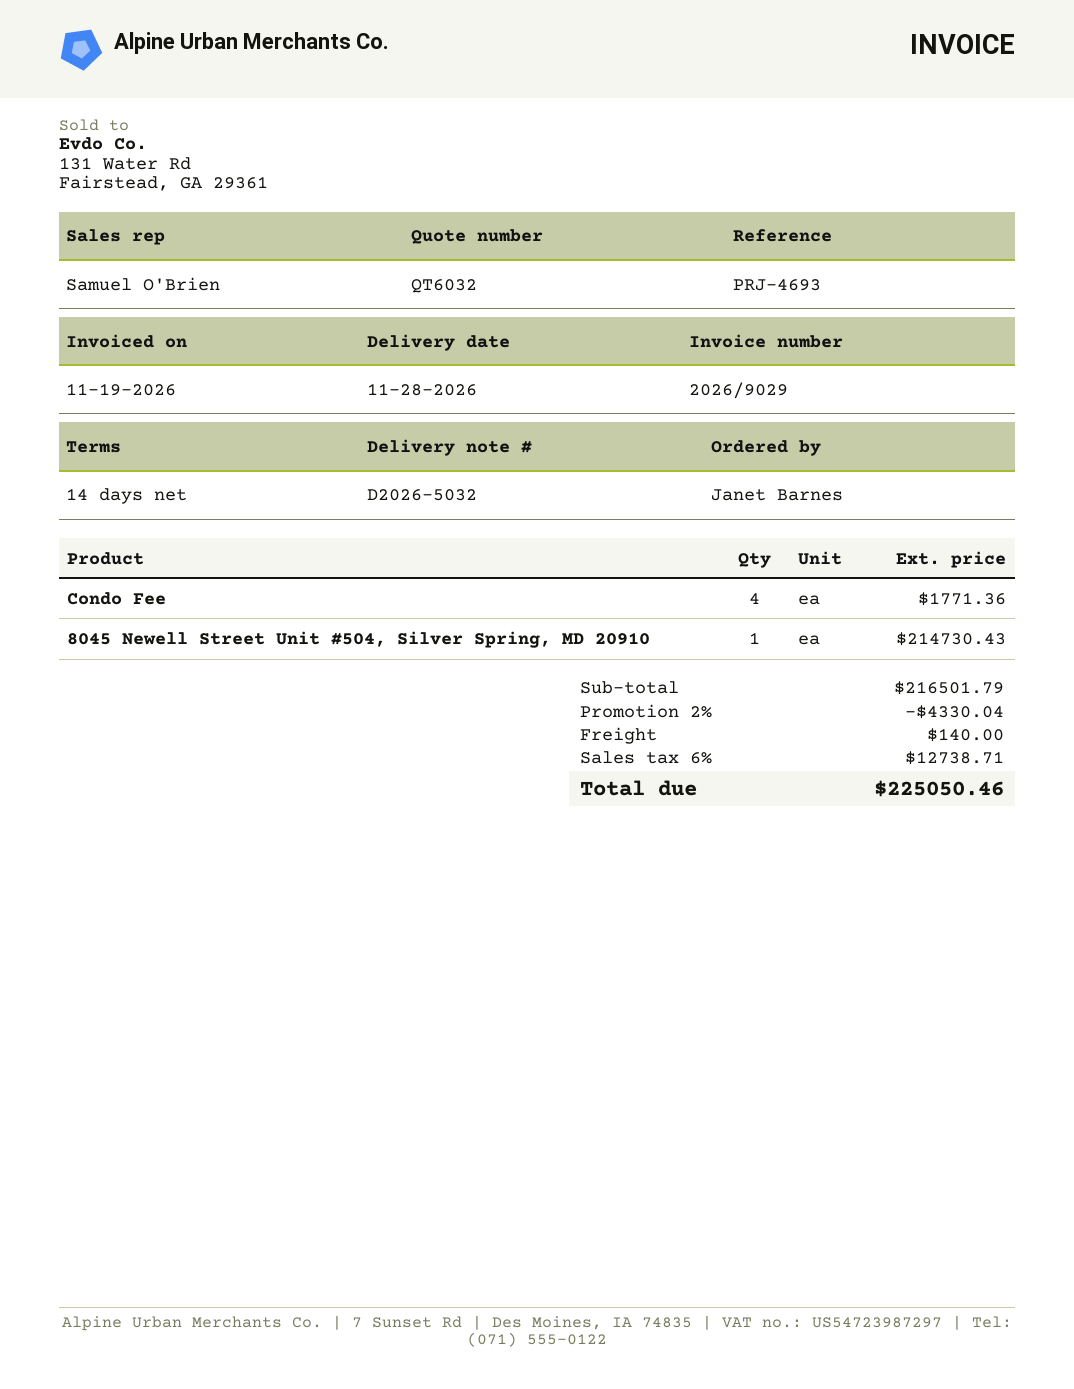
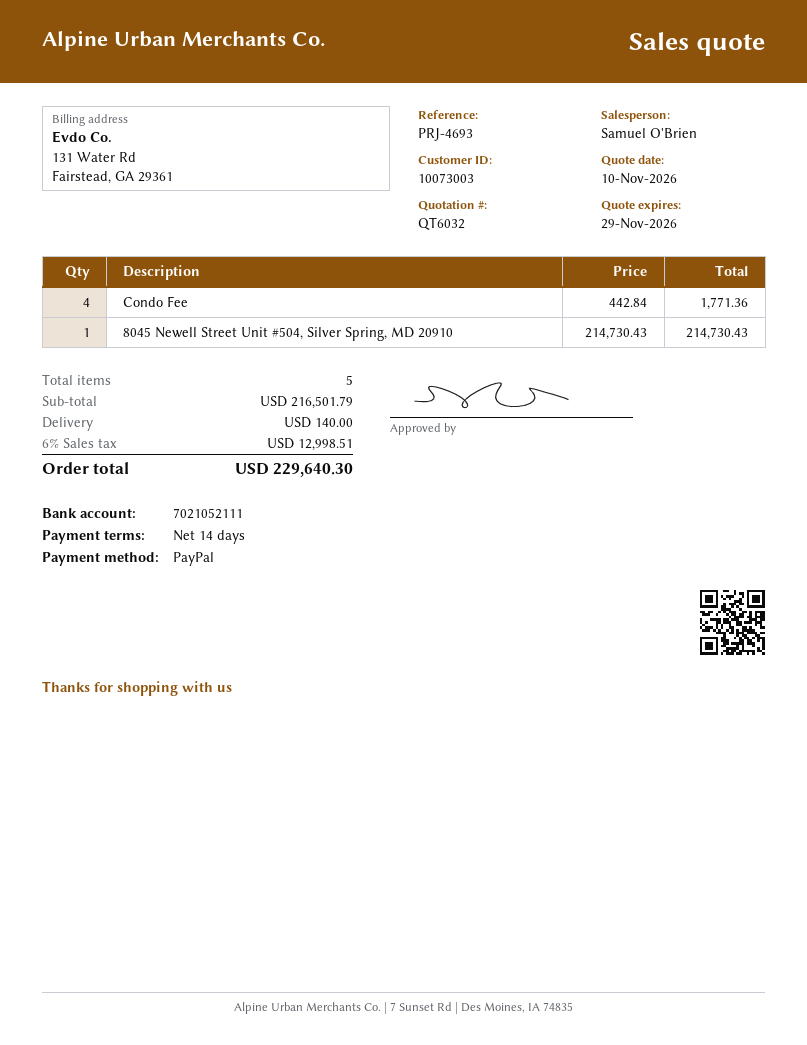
discount: 2% = 4330.04 -> none
tax: 6% = 12738.71 -> 6% = 12998.51
total: 225050.46 -> 229640.30

